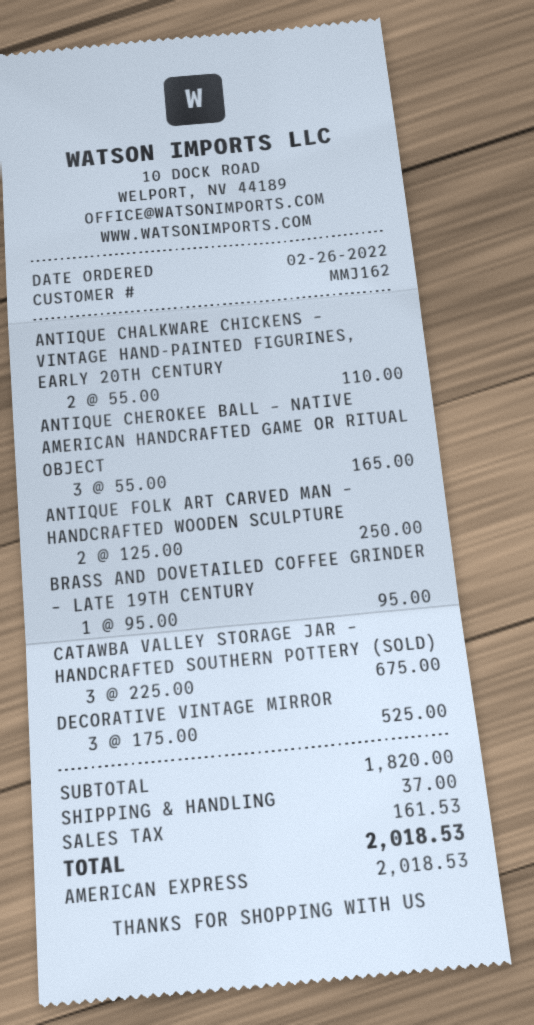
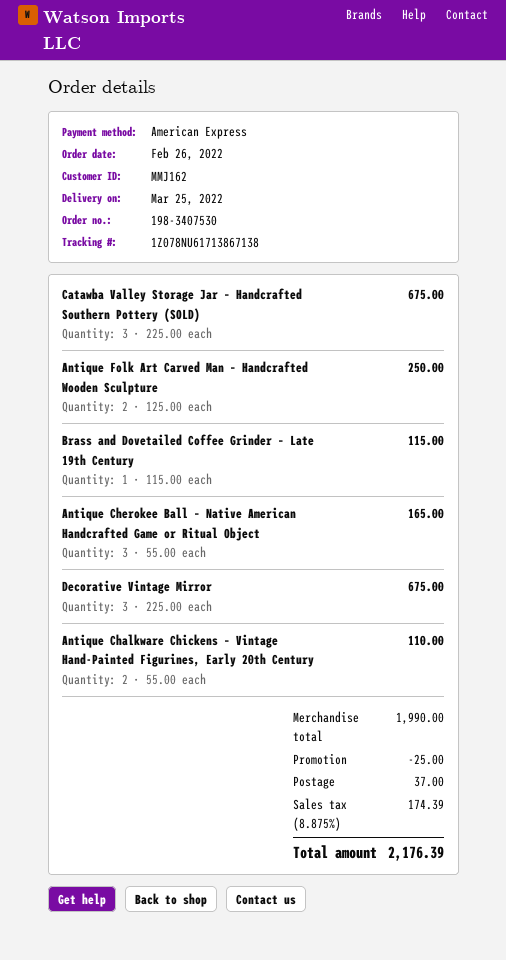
BRASS AND DOVETAILED COFFEE GRINDER – LATE 19TH CENTURY: 1 x 95.00 = 95.00 -> 1 x 115.00 = 115.00
DECORATIVE VINTAGE MIRROR: 3 x 175.00 = 525.00 -> 3 x 225.00 = 675.00
subtotal: 1820.00 -> 1990.00
discount: none -> 25.00
tax: 161.53 -> 174.39
total: 2018.53 -> 2176.39

